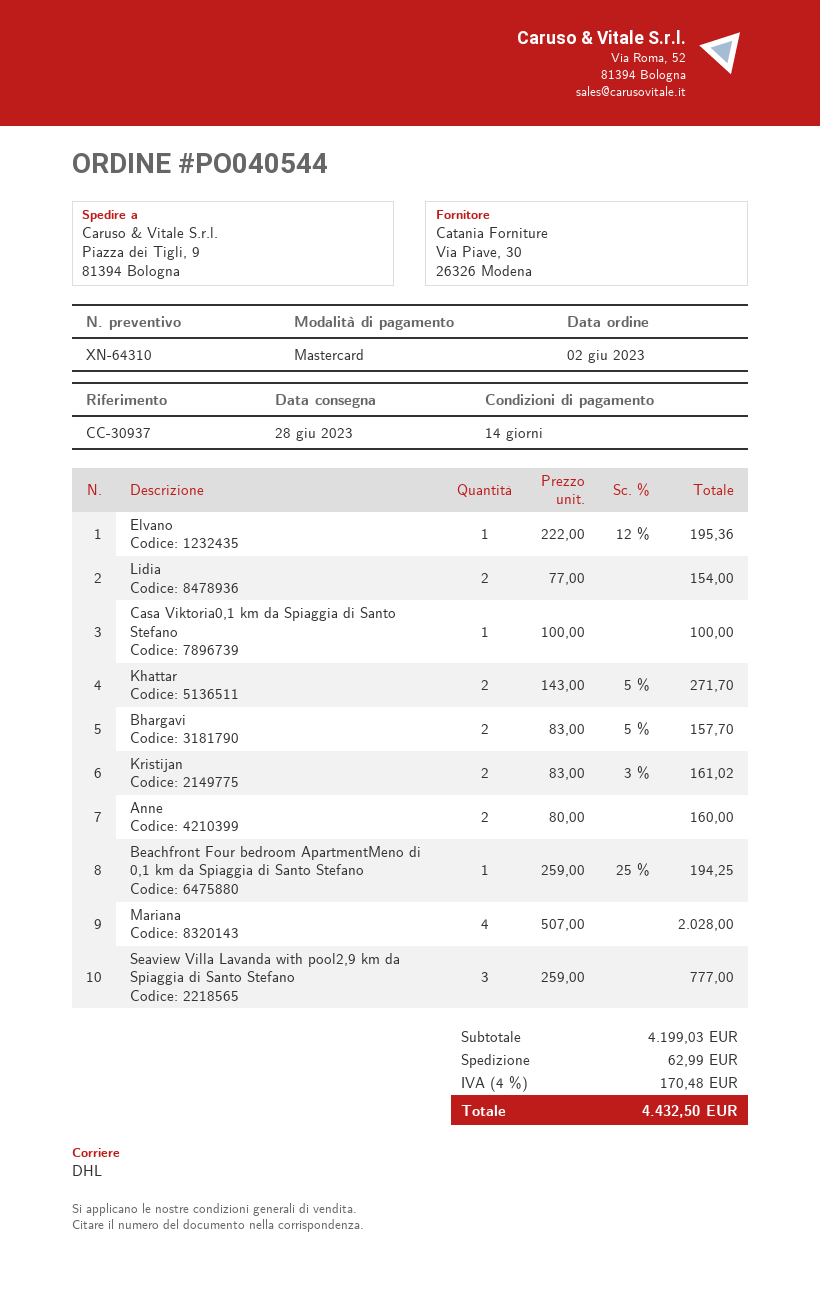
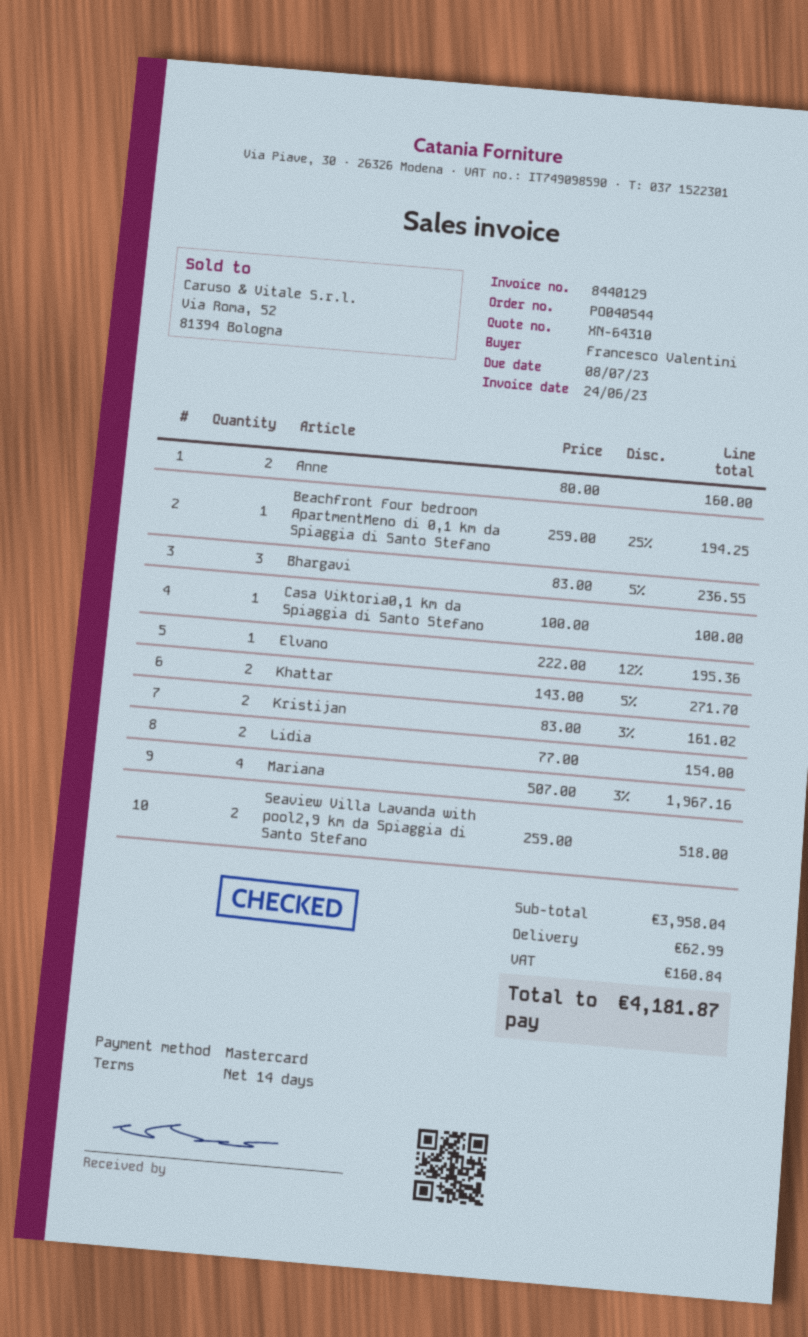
Bhargavi: 2 x 83.00 - 5% = 157.70 -> 3 x 83.00 - 5% = 236.55
Mariana: 4 x 507.00 = 2028.00 -> 4 x 507.00 - 3% = 1967.16
Seaview Villa Lavanda with pool2,9 km da Spiaggia di Santo Stefano: 3 x 259.00 = 777.00 -> 2 x 259.00 = 518.00
subtotal: 4199.03 -> 3958.04
tax: 170.48 -> 160.84
total: 4432.50 -> 4181.87

